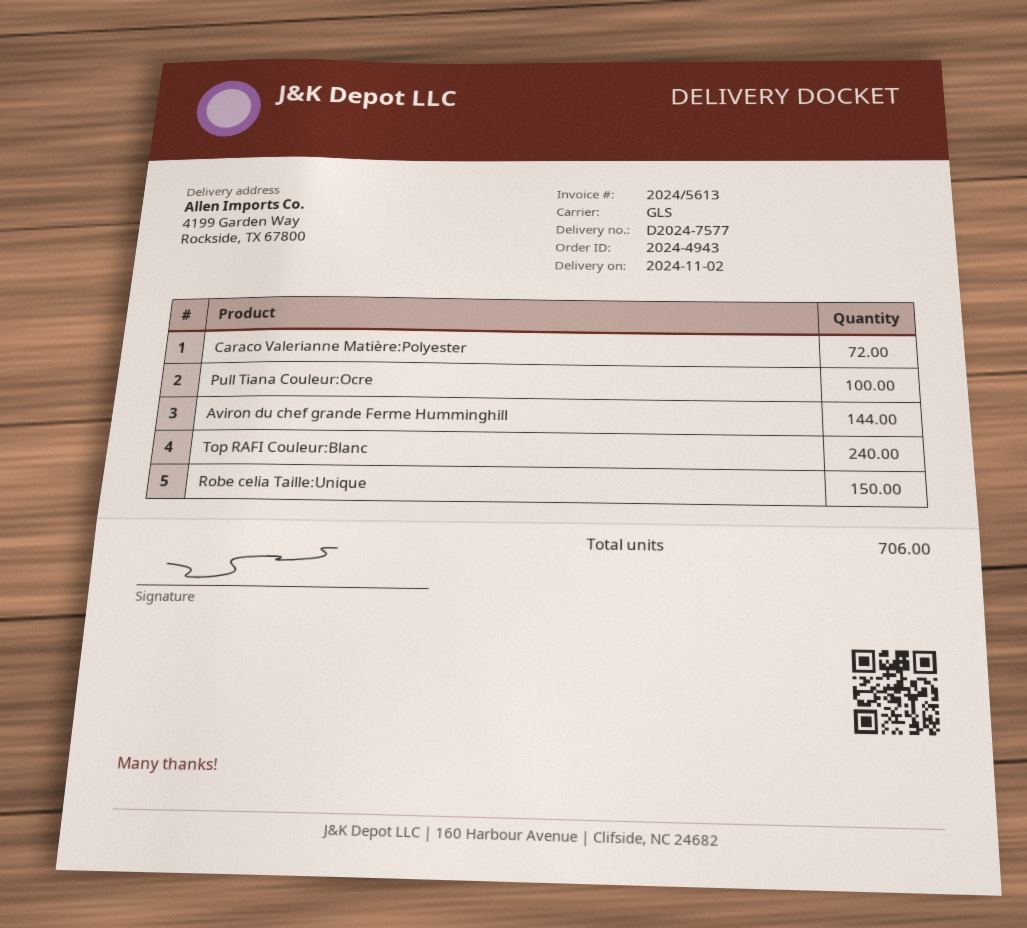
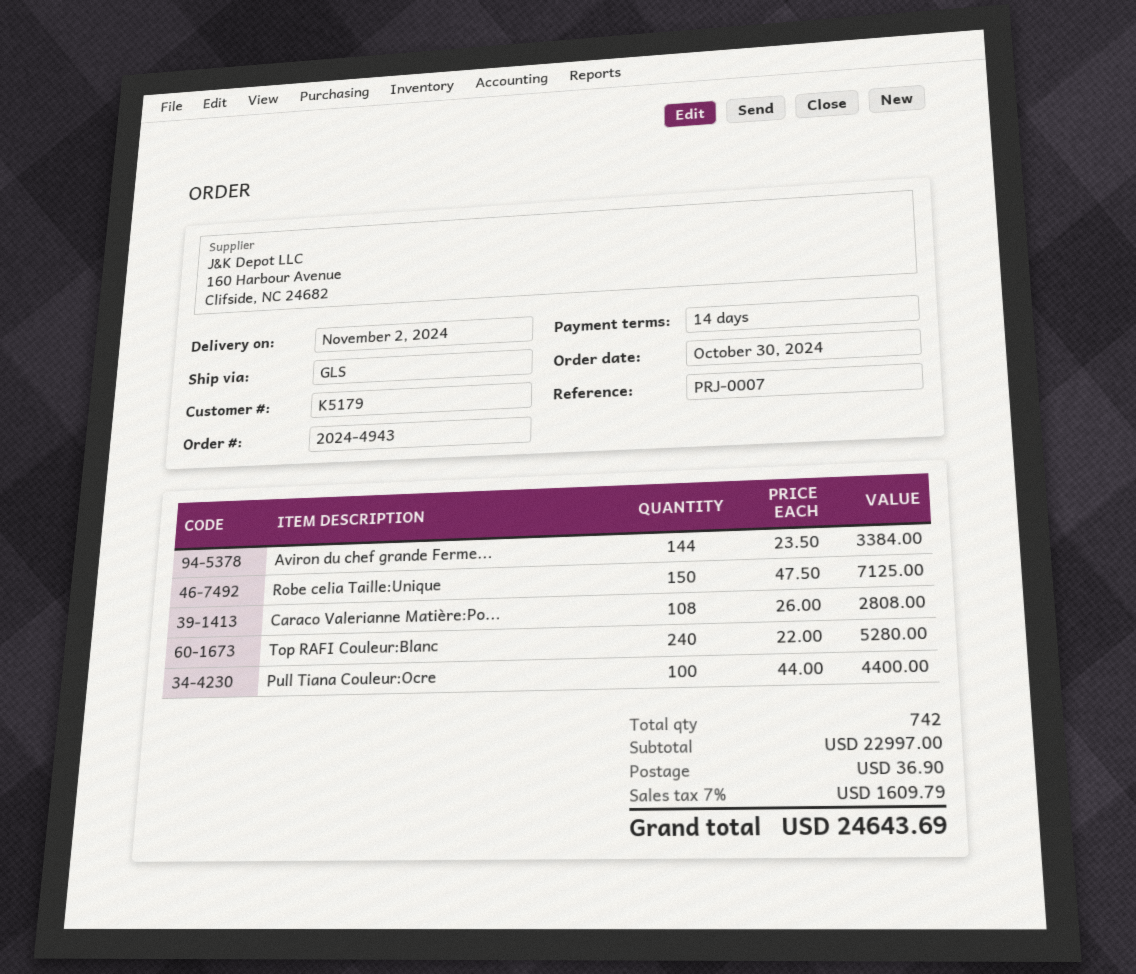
Caraco Valerianne Matière:Polyester: 72 -> 108
total quantity: 706 -> 742

